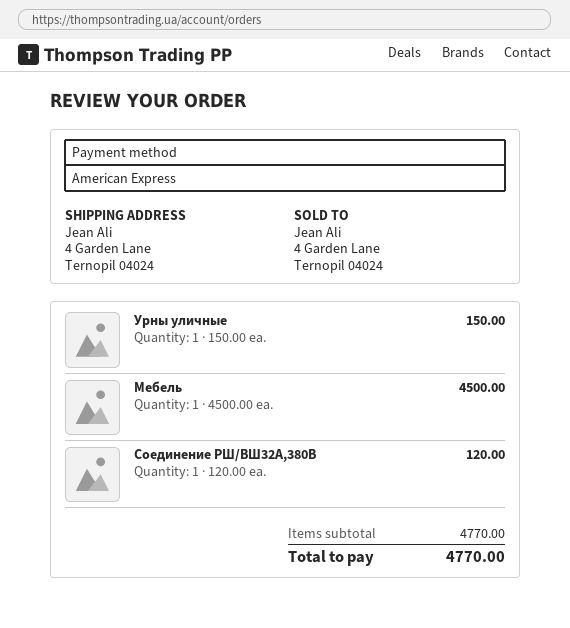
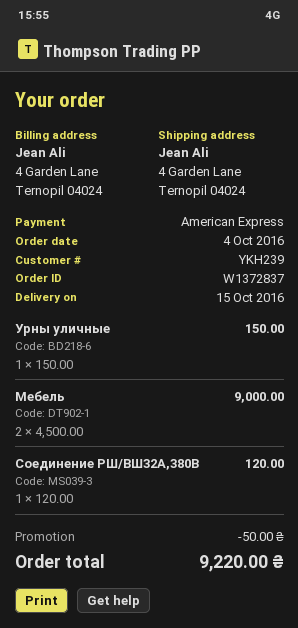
Мебель: 1 x 4500.00 = 4500.00 -> 2 x 4500.00 = 9000.00
discount: none -> 50.00
total: 4770.00 -> 9220.00

